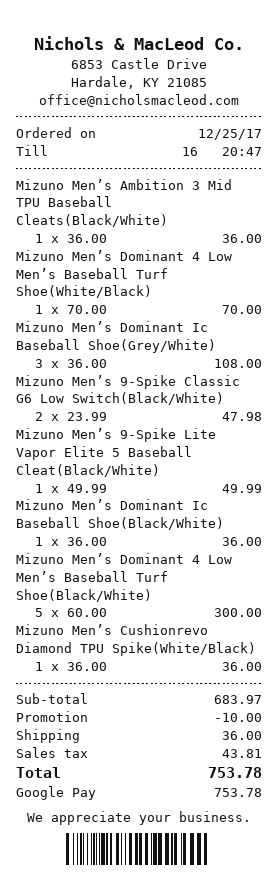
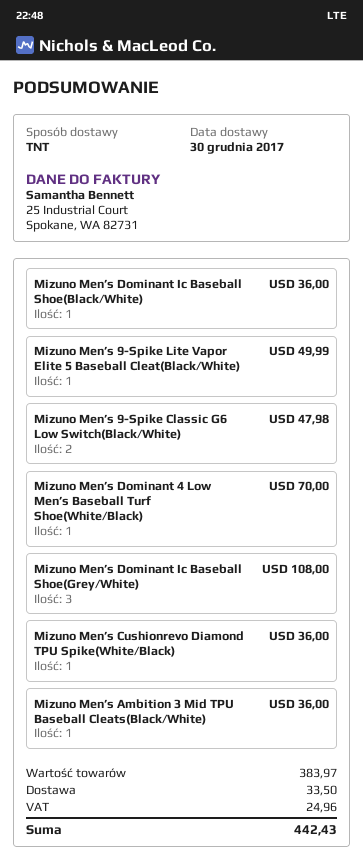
Mizuno Men’s Dominant 4 Low Men’s Baseball Turf Shoe(Black/White): 5 for 300.00 -> none
subtotal: 683.97 -> 383.97
discount: 10.00 -> none
shipping: 36.00 -> 33.50
tax: 43.81 -> 24.96
total: 753.78 -> 442.43

